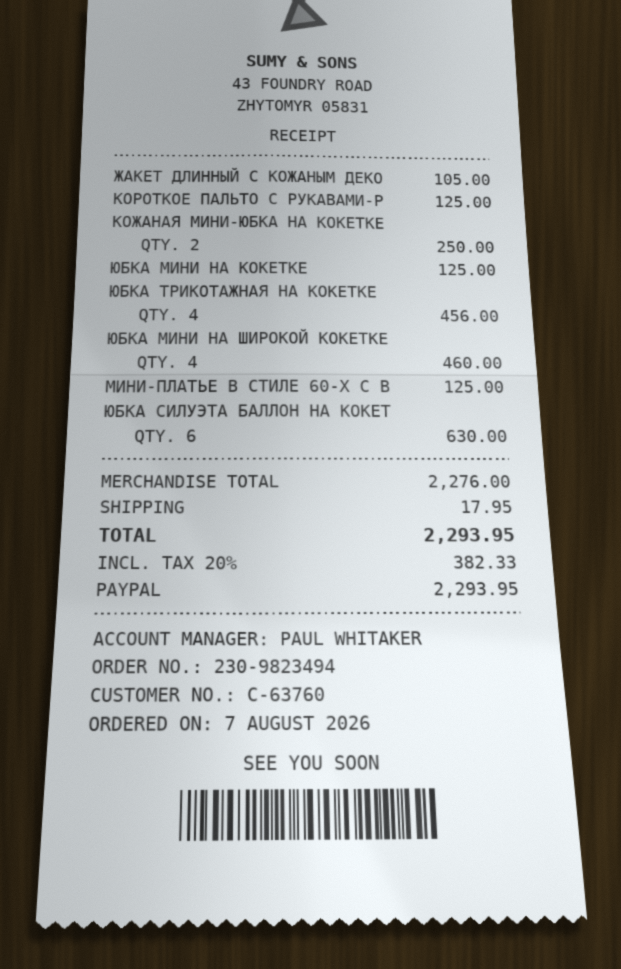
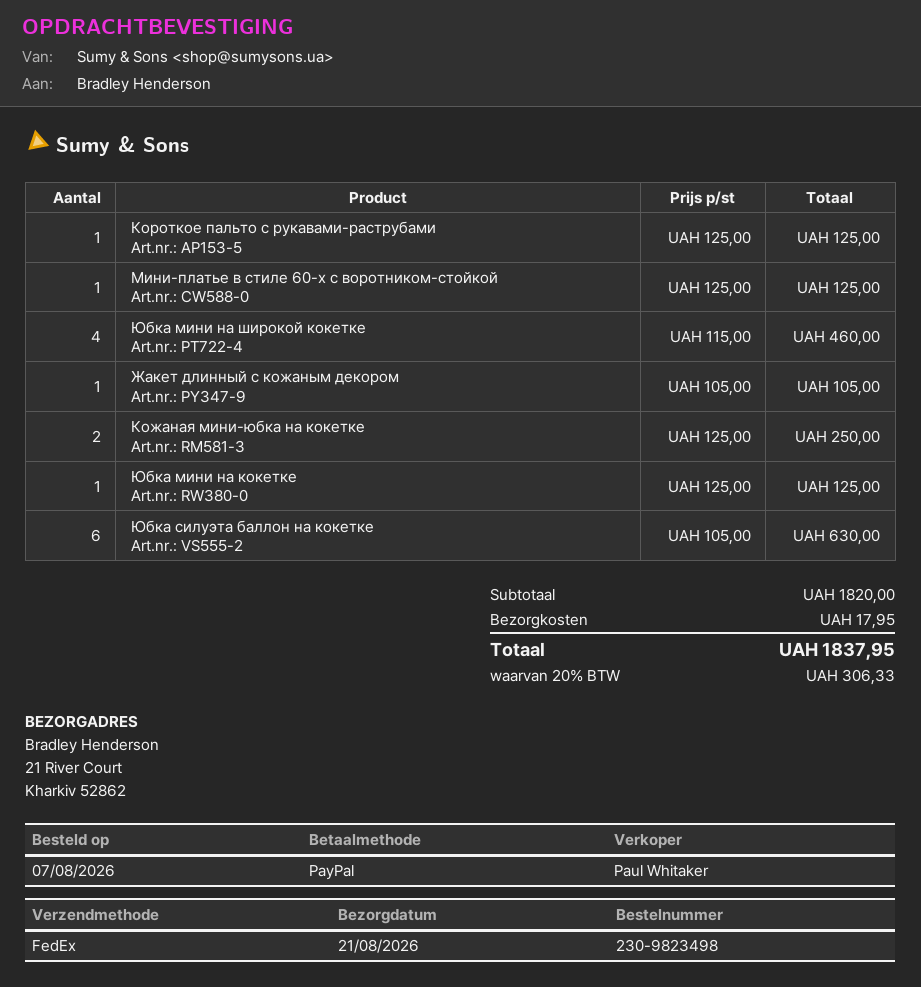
order number: 230-9823494 -> 230-9823498
ЮБКА ТРИКОТАЖНАЯ НА КОКЕТКЕ: 4 for 456.00 -> none
subtotal: 2276.00 -> 1820.00
tax: 20% = 382.33 -> 20% = 306.33
total: 2293.95 -> 1837.95

